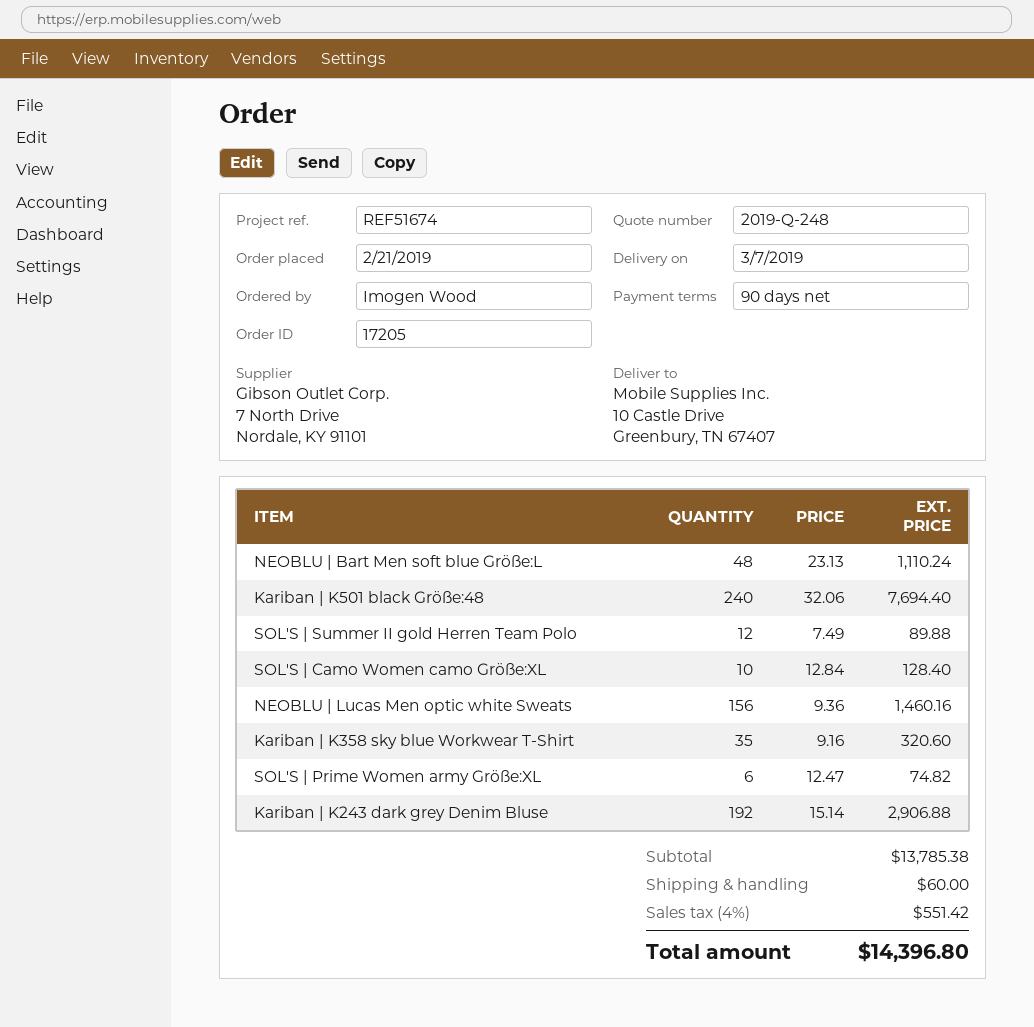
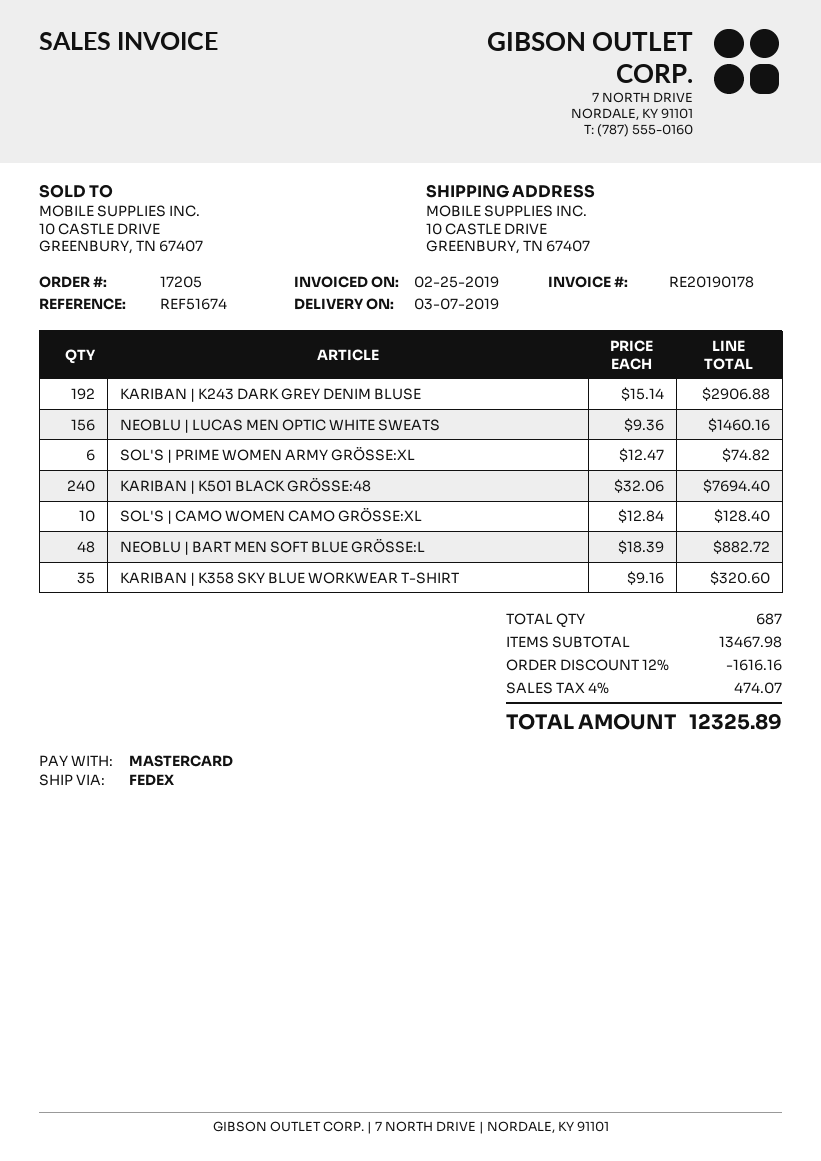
NEOBLU | Bart Men soft blue Größe:L: 48 x 23.13 = 1110.24 -> 48 x 18.39 = 882.72
SOL'S | Summer II gold Herren Team Polo: 12 x 7.49 = 89.88 -> none
subtotal: 13785.38 -> 13467.98
discount: none -> 12% = 1616.16
shipping: 60.00 -> none
tax: 4% = 551.42 -> 4% = 474.07
total: 14396.80 -> 12325.89

